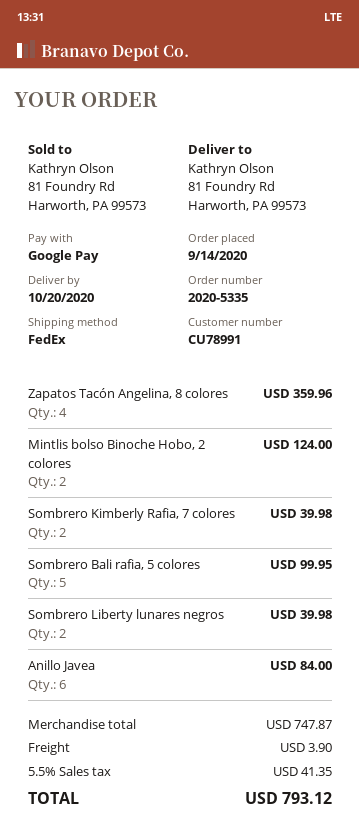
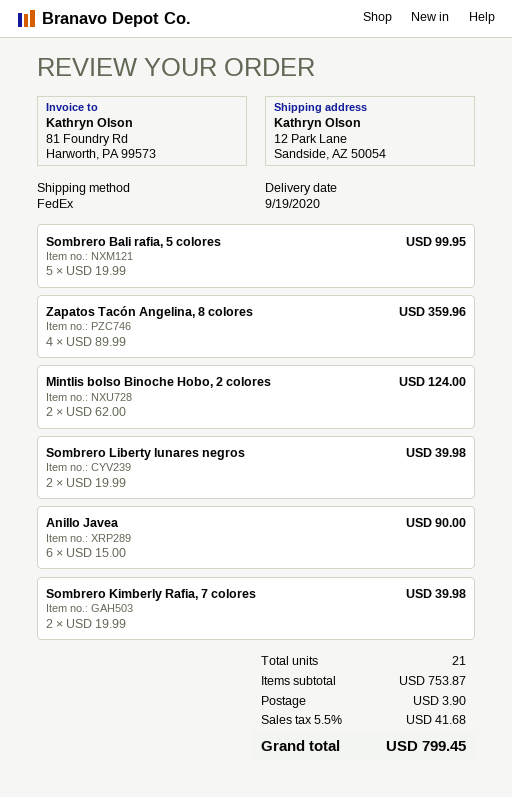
delivery date: 2020-10-20 -> 2020-09-19
ship to: 81 Foundry Rd, Harworth, PA 99573 -> 12 Park Lane, Sandside, AZ 50054
Anillo Javea: 6 for 84.00 -> 6 for 90.00
subtotal: 747.87 -> 753.87
tax: 5.5% = 41.35 -> 5.5% = 41.68
total: 793.12 -> 799.45

